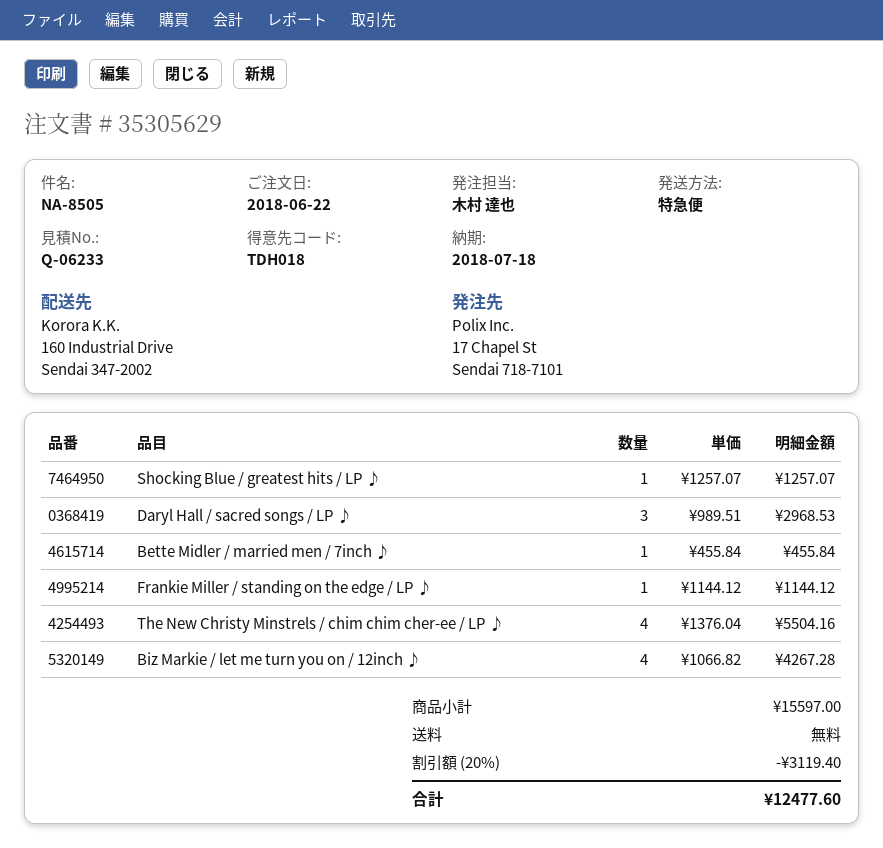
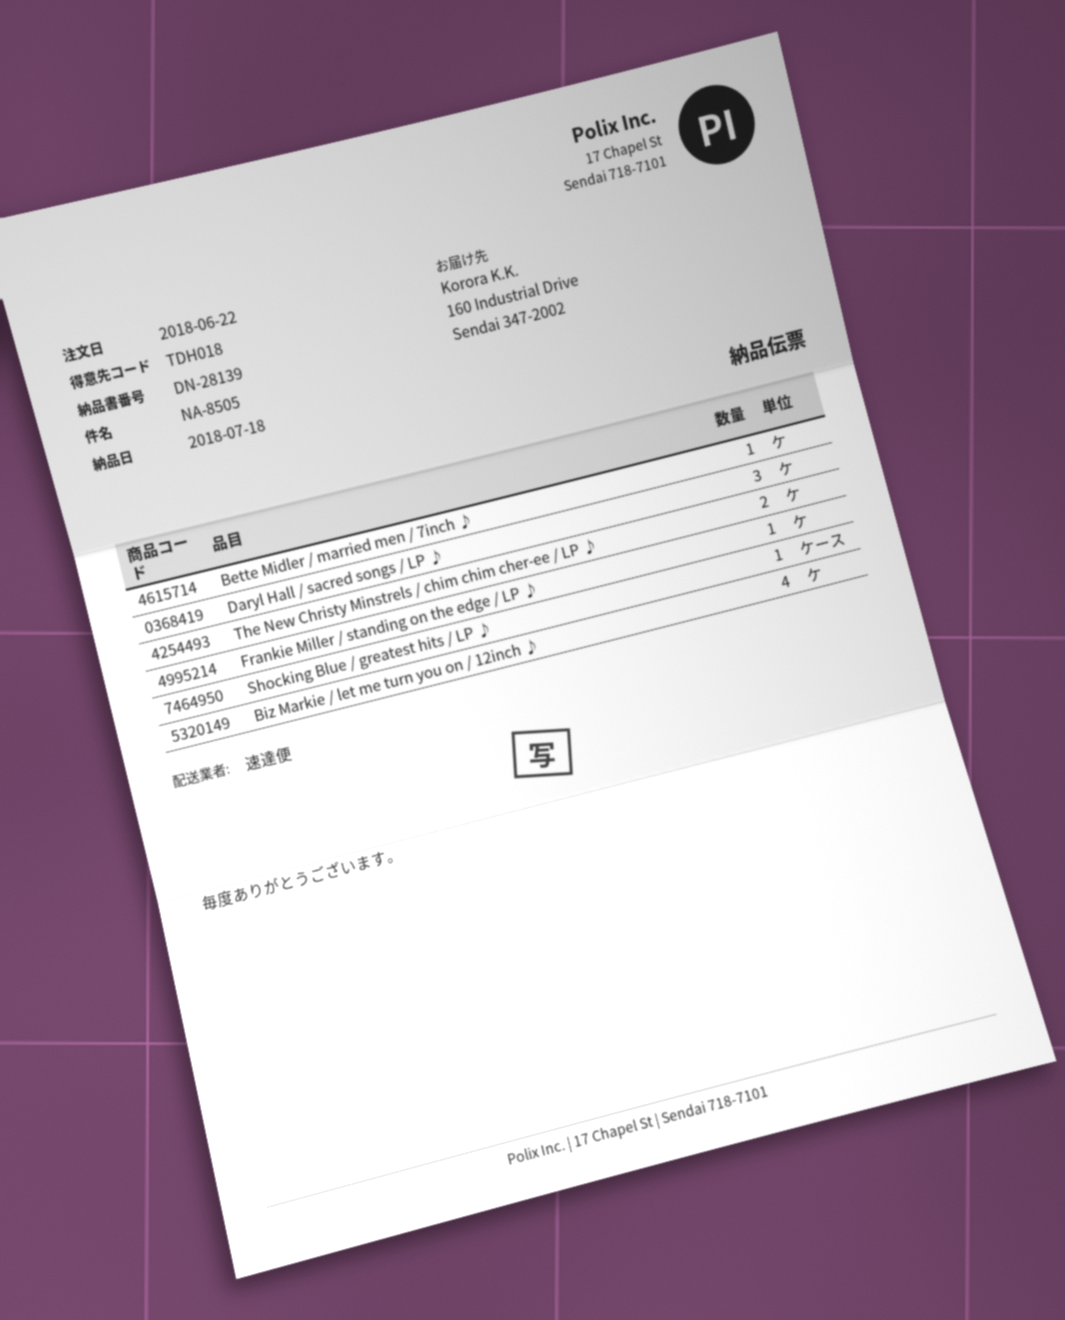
The New Christy Minstrels / chim chim cher-ee / LP ♪: 4 -> 2

